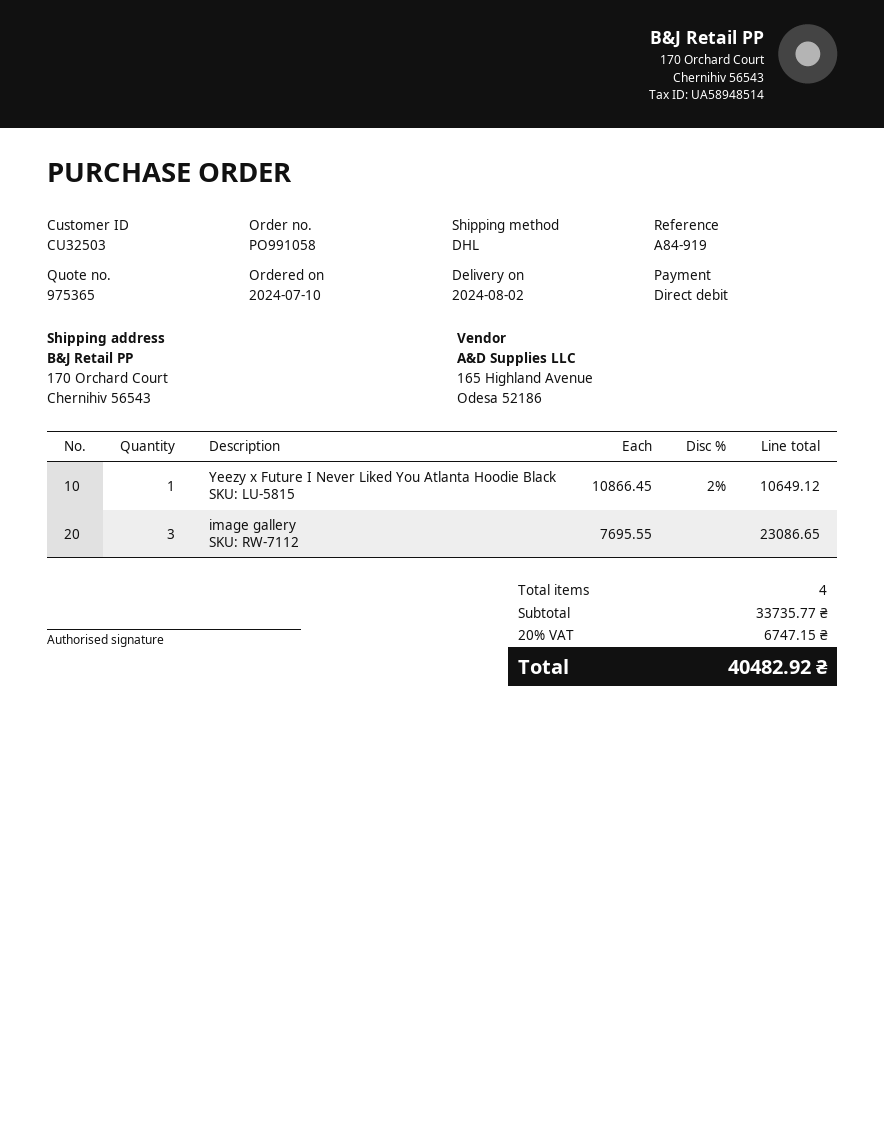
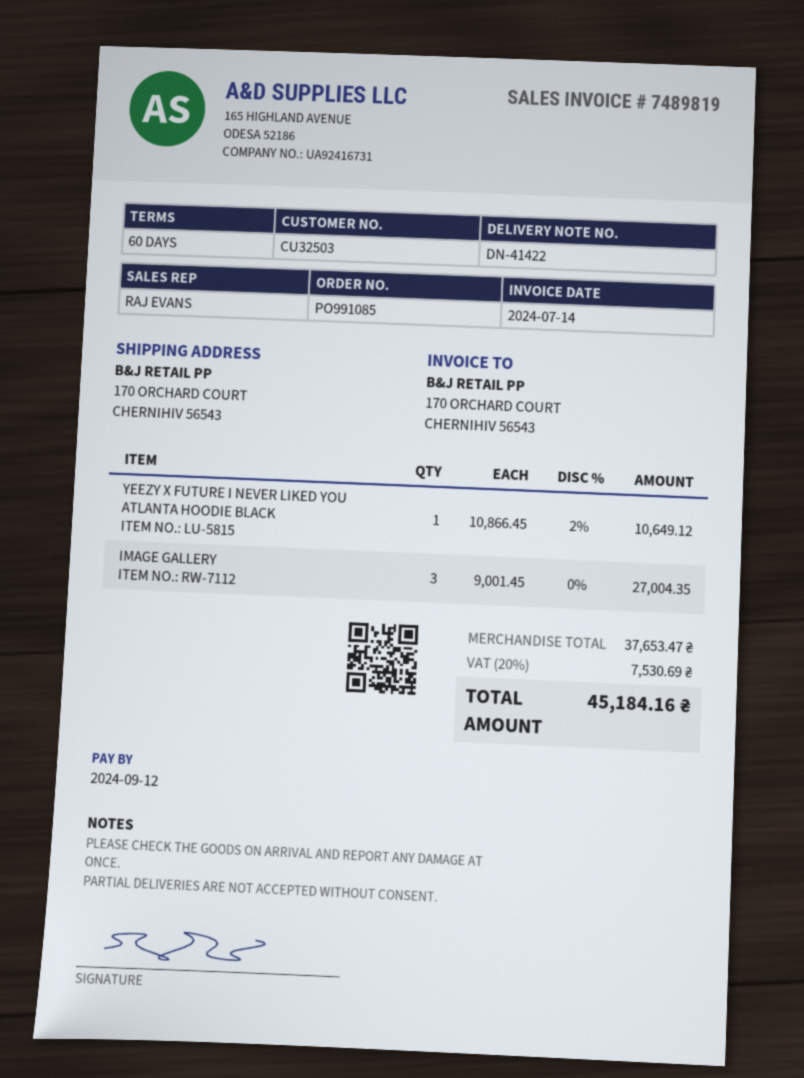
order number: PO991058 -> PO991085
image gallery: 3 x 7695.55 = 23086.65 -> 3 x 9001.45 = 27004.35
subtotal: 33735.77 -> 37653.47
tax: 20% = 6747.15 -> 20% = 7530.69
total: 40482.92 -> 45184.16

